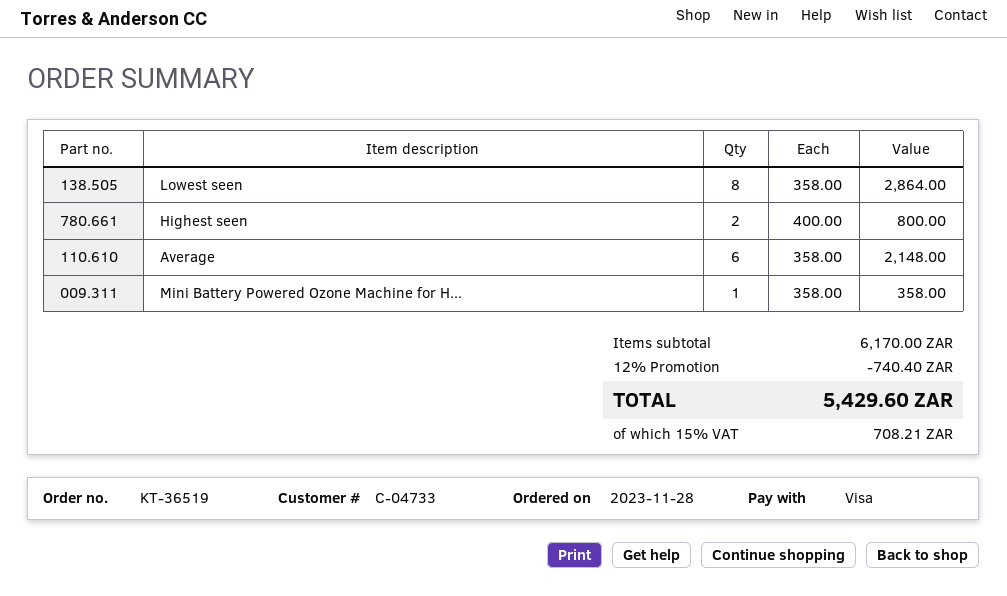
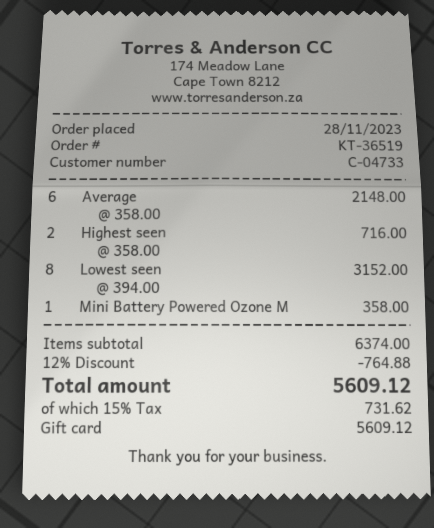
payment method: Visa -> gift card
Lowest seen: 8 x 358.00 = 2864.00 -> 8 x 394.00 = 3152.00
Highest seen: 2 x 400.00 = 800.00 -> 2 x 358.00 = 716.00
subtotal: 6170.00 -> 6374.00
discount: 12% = 740.40 -> 12% = 764.88
tax: 15% = 708.21 -> 15% = 731.62
total: 5429.60 -> 5609.12

